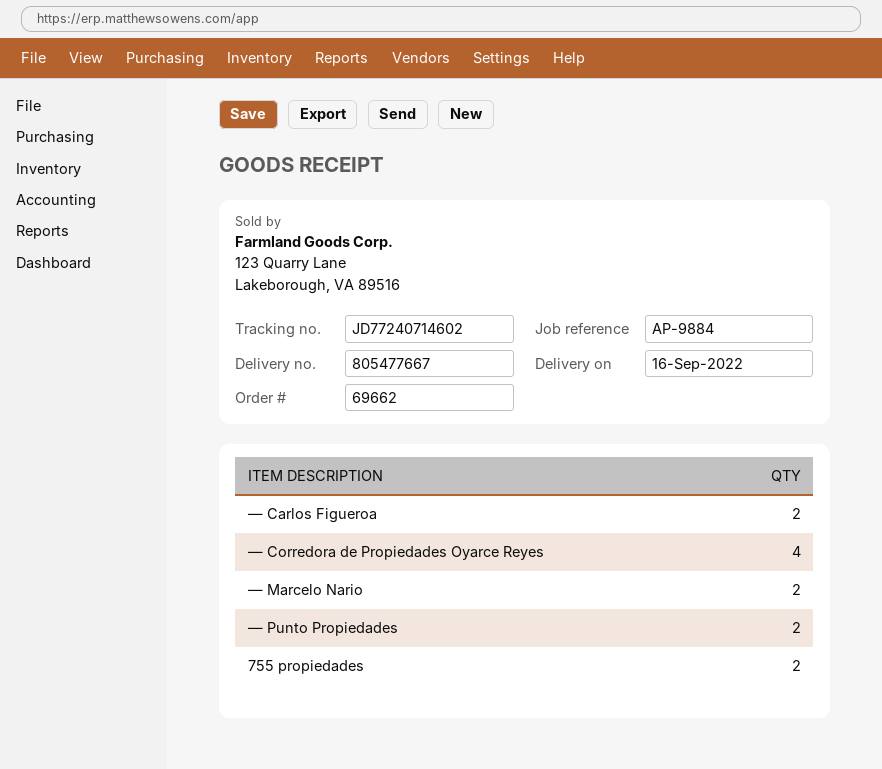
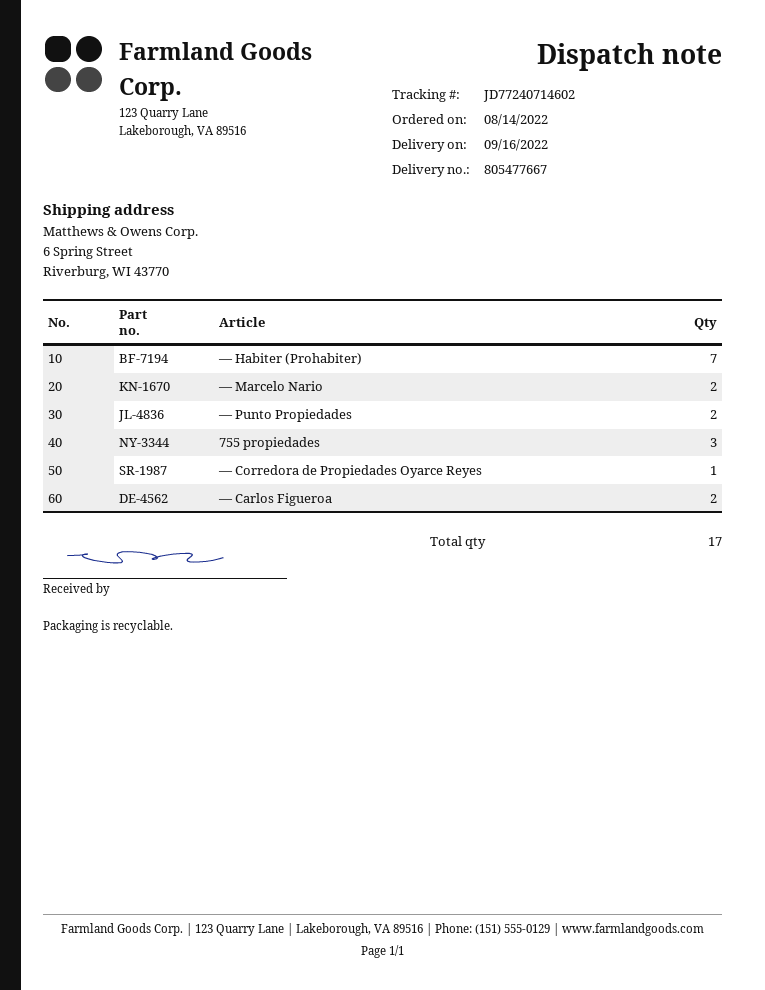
— Corredora de Propiedades Oyarce Reyes: 4 -> 1
755 propiedades: 2 -> 3
— Habiter (Prohabiter): none -> 7

